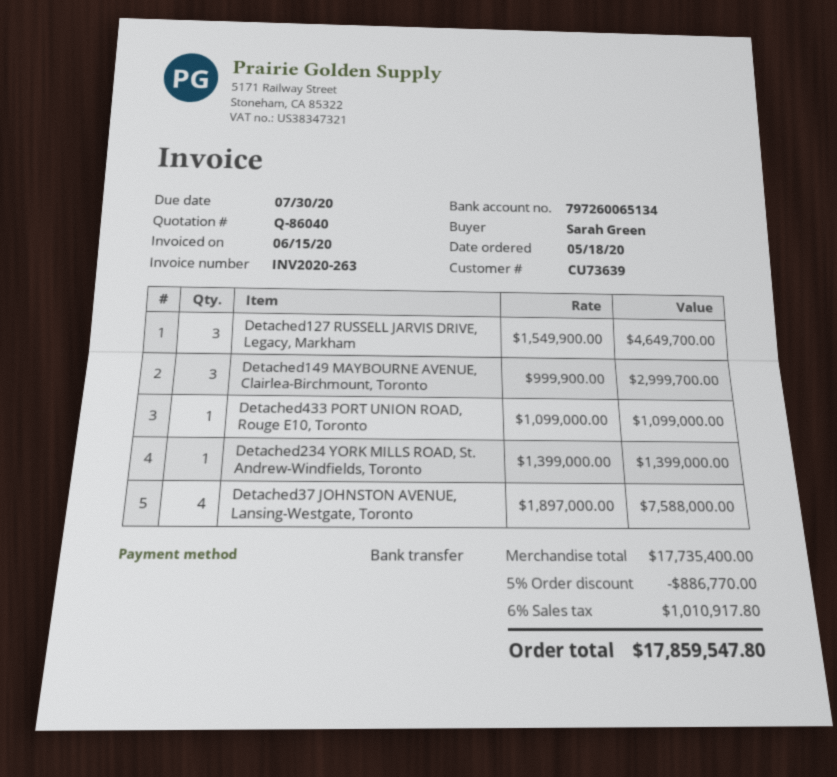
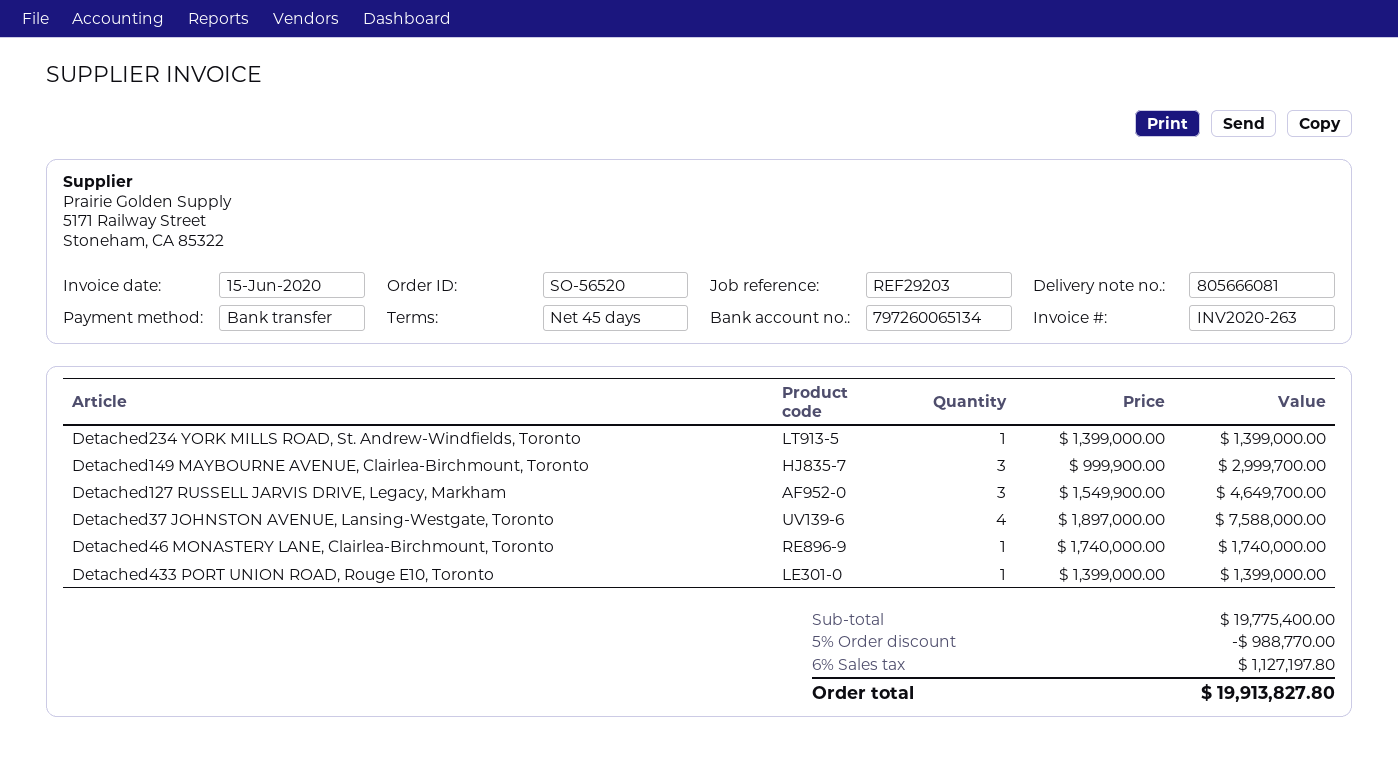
Detached433 PORT UNION ROAD, Rouge E10, Toronto: 1 x 1099000.00 = 1099000.00 -> 1 x 1399000.00 = 1399000.00
Detached46 MONASTERY LANE, Clairlea-Birchmount, Toronto: none -> 1 x 1740000.00 = 1740000.00
subtotal: 17735400.00 -> 19775400.00
discount: 5% = 886770.00 -> 5% = 988770.00
tax: 6% = 1010917.80 -> 6% = 1127197.80
total: 17859547.80 -> 19913827.80

